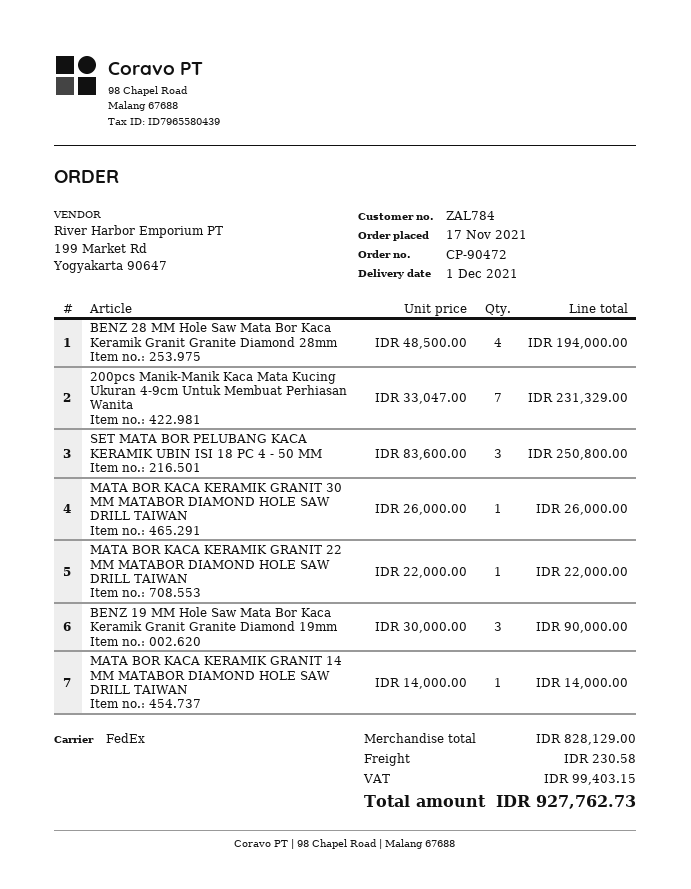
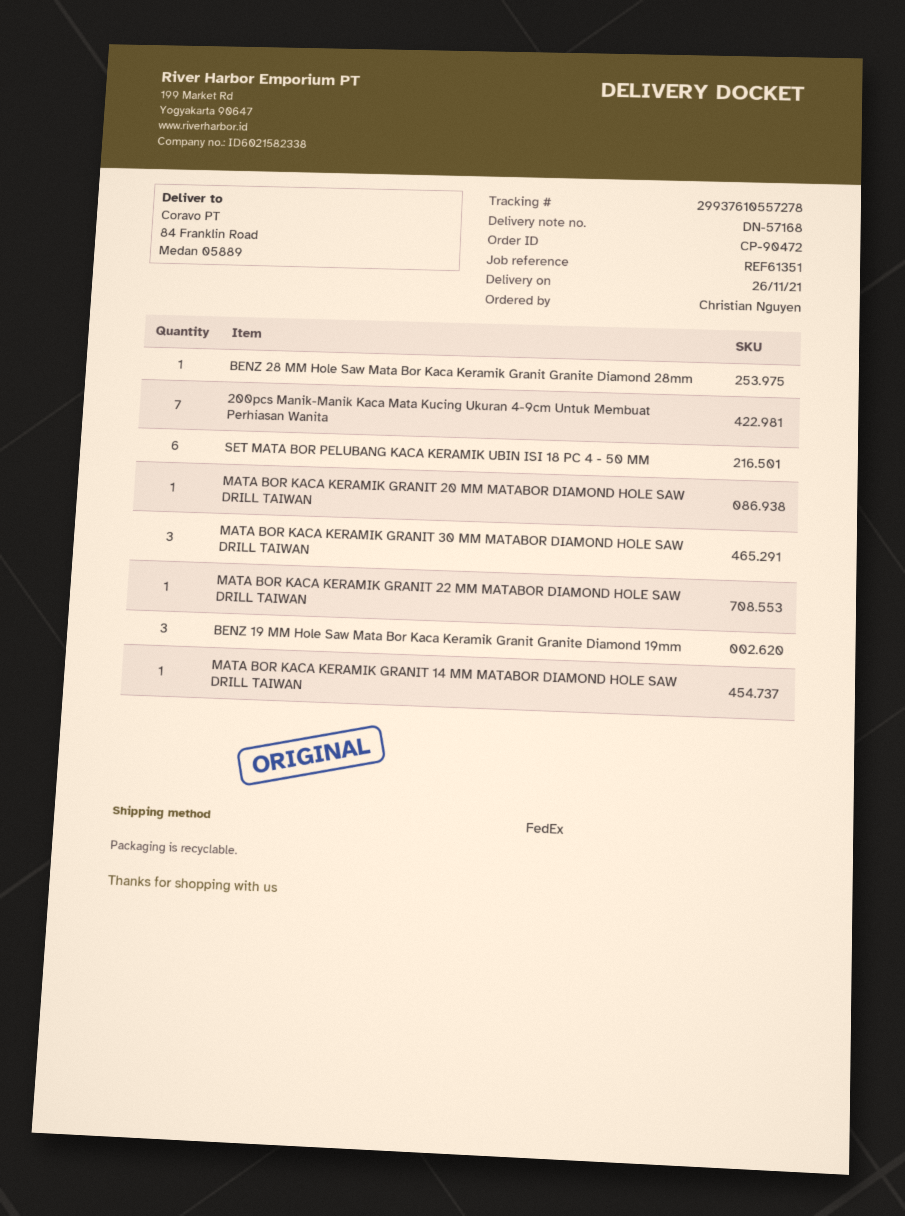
delivery date: 2021-12-01 -> 2021-11-26
BENZ 28 MM Hole Saw Mata Bor Kaca Keramik Granit Granite Diamond 28mm: 4 -> 1
SET MATA BOR PELUBANG KACA KERAMIK UBIN ISI 18 PC 4 - 50 MM: 3 -> 6
MATA BOR KACA KERAMIK GRANIT 30 MM MATABOR DIAMOND HOLE SAW DRILL TAIWAN: 1 -> 3
MATA BOR KACA KERAMIK GRANIT 20 MM MATABOR DIAMOND HOLE SAW DRILL TAIWAN: none -> 1

